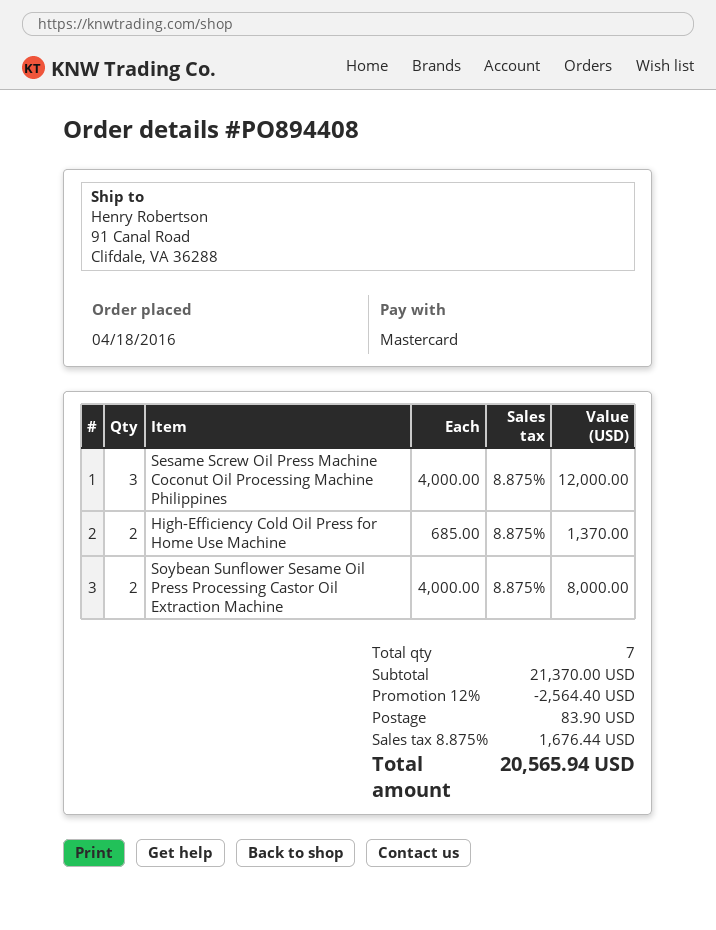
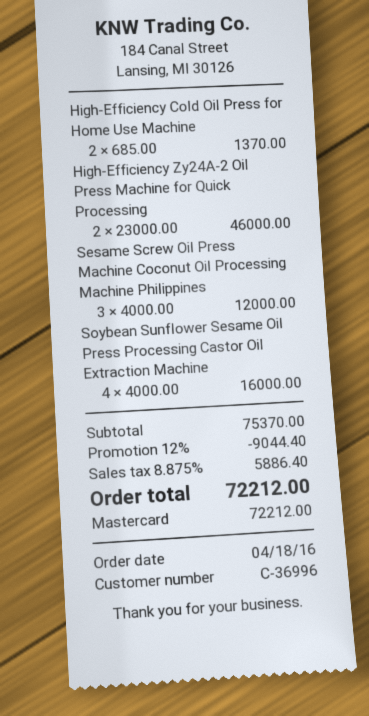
Soybean Sunflower Sesame Oil Press Processing Castor Oil Extraction Machine: 2 x 4000.00 = 8000.00 -> 4 x 4000.00 = 16000.00
High-Efficiency Zy24A-2 Oil Press Machine for Quick Processing: none -> 2 x 23000.00 = 46000.00
subtotal: 21370.00 -> 75370.00
discount: 12% = 2564.40 -> 12% = 9044.40
shipping: 83.90 -> none
tax: 8.875% = 1676.44 -> 8.875% = 5886.40
total: 20565.94 -> 72212.00

